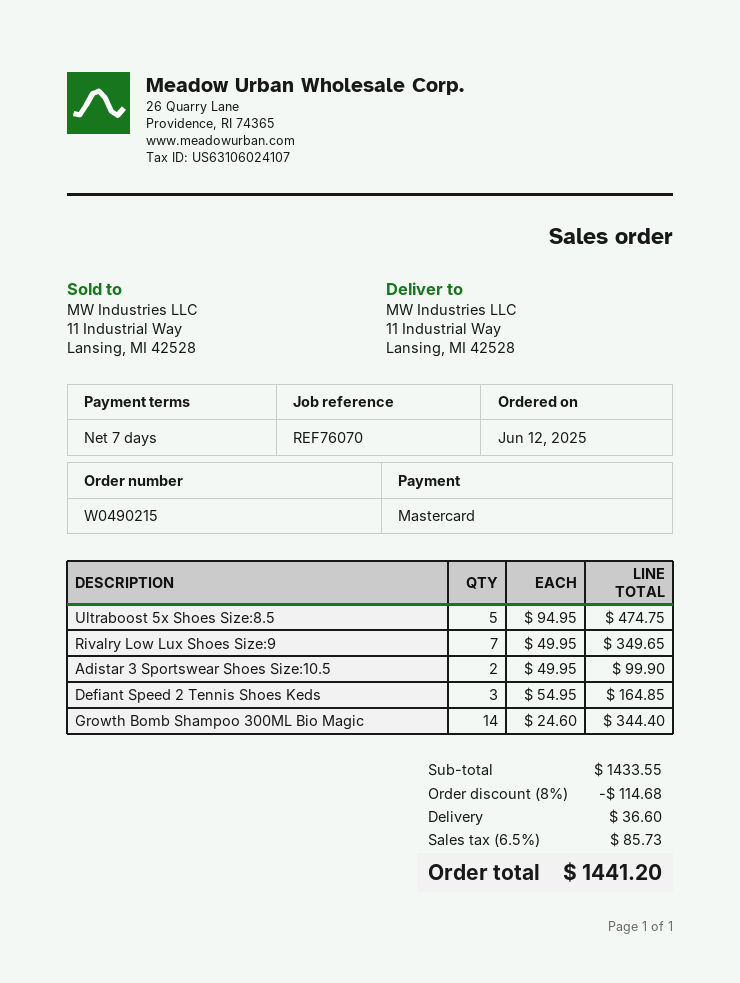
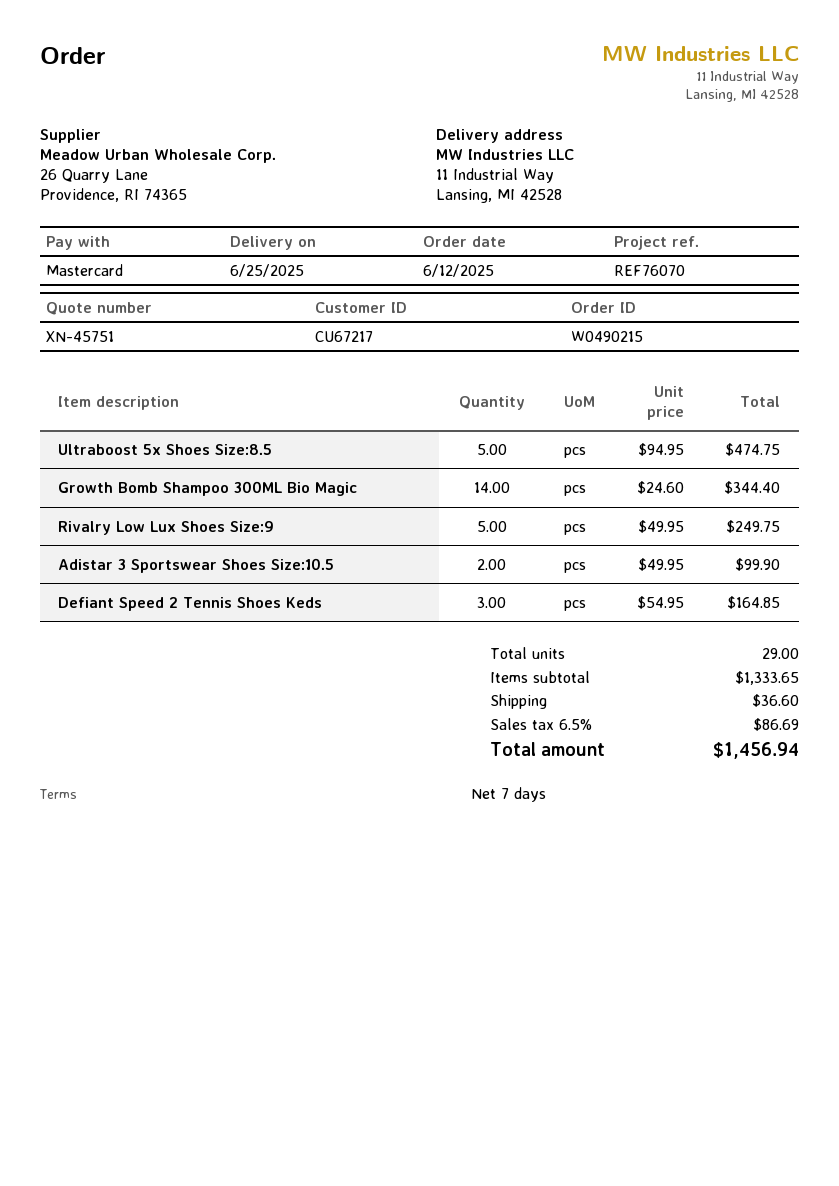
Rivalry Low Lux Shoes Size:9: 7 x 49.95 = 349.65 -> 5 x 49.95 = 249.75
subtotal: 1433.55 -> 1333.65
discount: 8% = 114.68 -> none
tax: 6.5% = 85.73 -> 6.5% = 86.69
total: 1441.20 -> 1456.94

